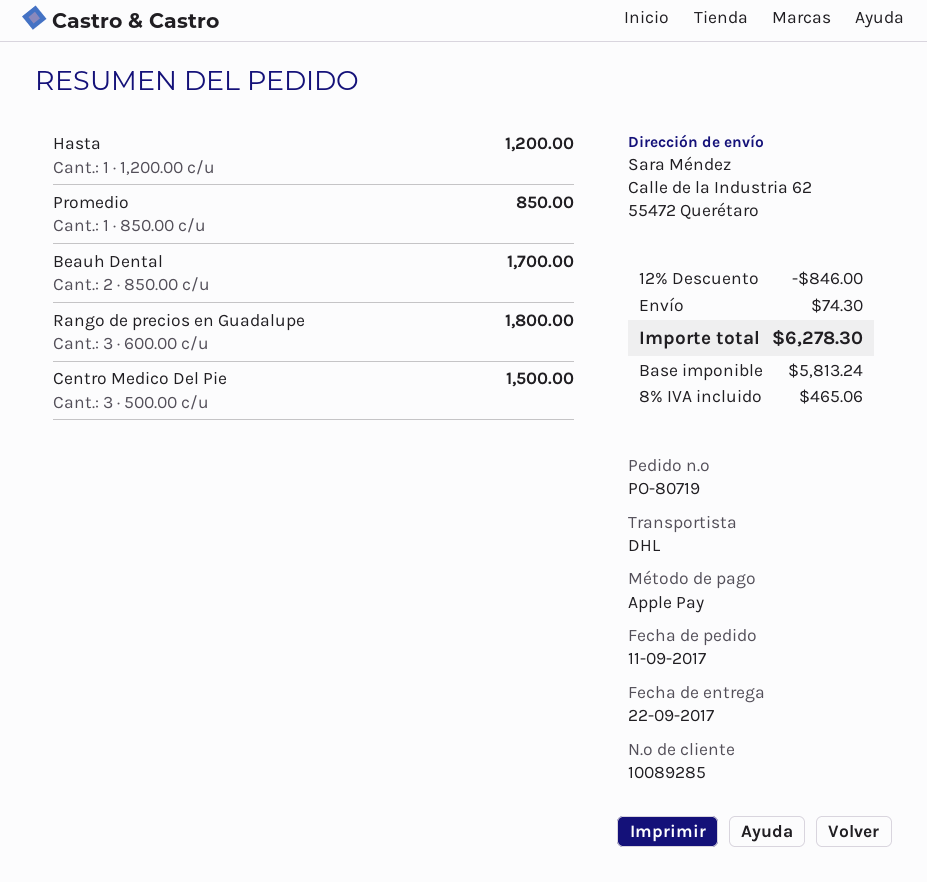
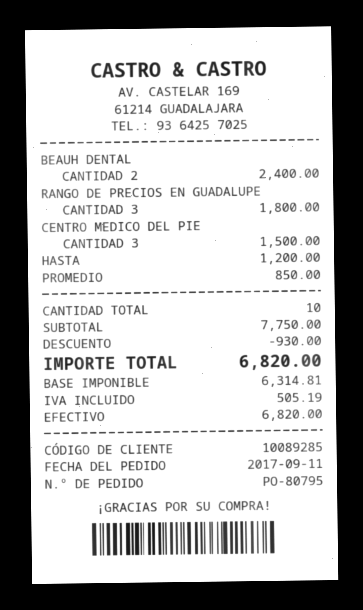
order number: PO-80719 -> PO-80795
payment method: Apple Pay -> cash
Beauh Dental: 2 for 1700.00 -> 2 for 2400.00
discount: 846.00 -> 930.00
shipping: 74.30 -> none
net: 5813.24 -> 6314.81
tax: 465.06 -> 505.19
total: 6278.30 -> 6820.00

